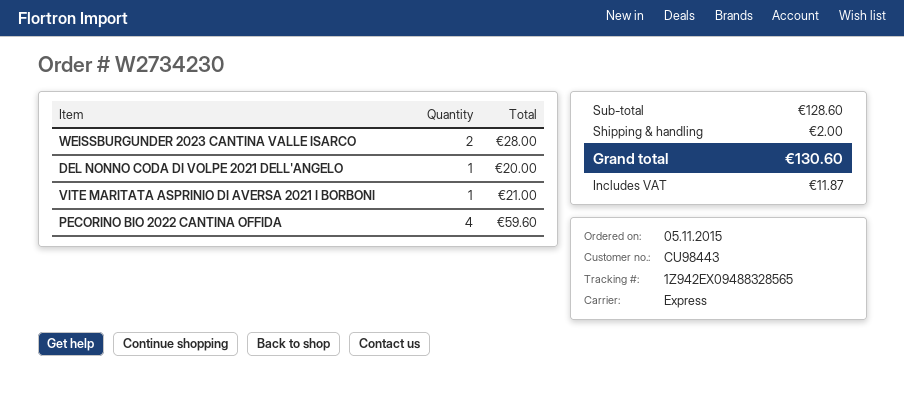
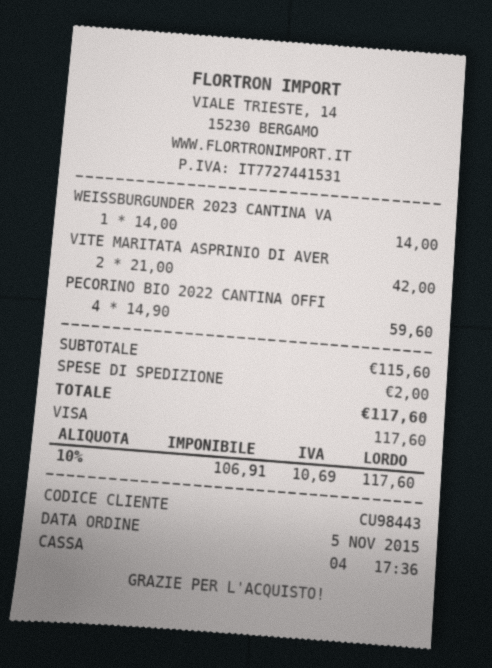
WEISSBURGUNDER 2023 CANTINA VALLE ISARCO: 2 for 28.00 -> 1 for 14.00
DEL NONNO CODA DI VOLPE 2021 DELL'ANGELO: 1 for 20.00 -> none
VITE MARITATA ASPRINIO DI AVERSA 2021 I BORBONI: 1 for 21.00 -> 2 for 42.00
subtotal: 128.60 -> 115.60
tax: 11.87 -> 10.69
total: 130.60 -> 117.60

